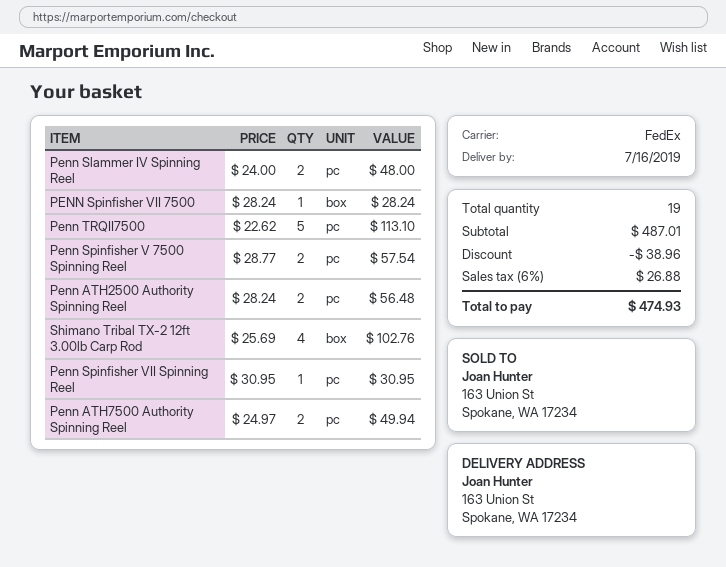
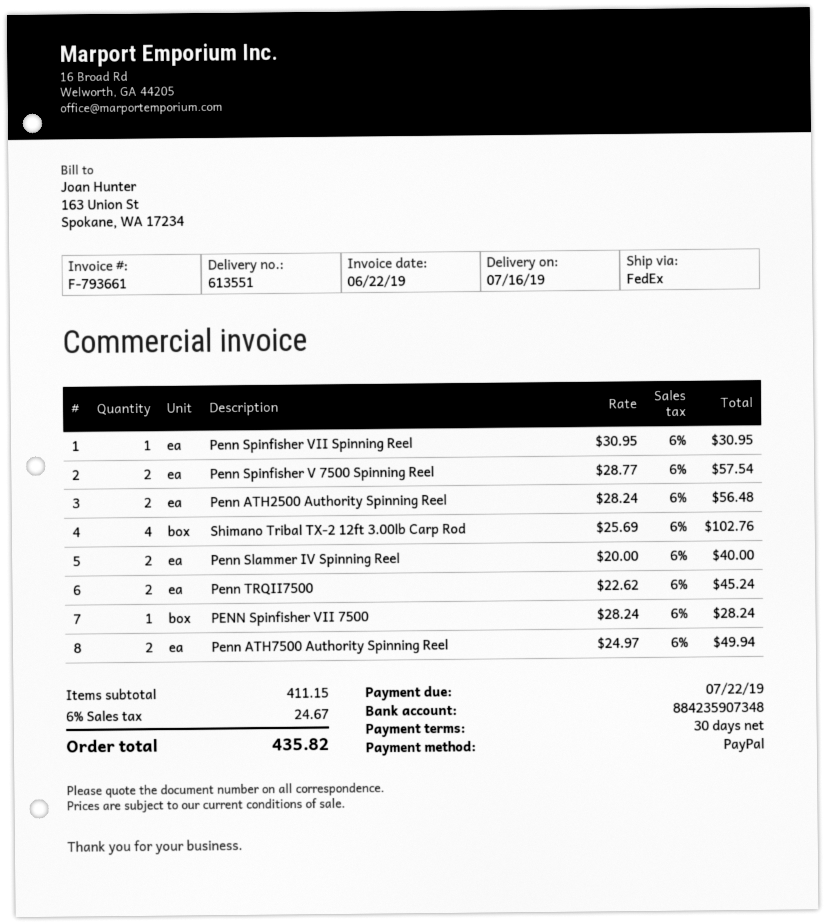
Penn Slammer IV Spinning Reel: 2 x 24.00 = 48.00 -> 2 x 20.00 = 40.00
Penn TRQII7500: 5 x 22.62 = 113.10 -> 2 x 22.62 = 45.24
subtotal: 487.01 -> 411.15
discount: 38.96 -> none
tax: 6% = 26.88 -> 6% = 24.67
total: 474.93 -> 435.82

